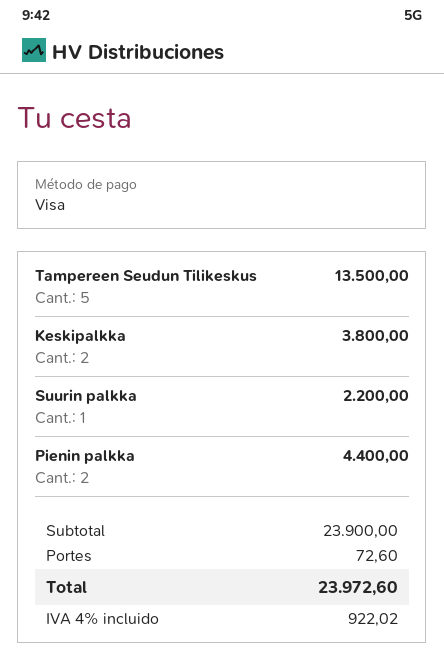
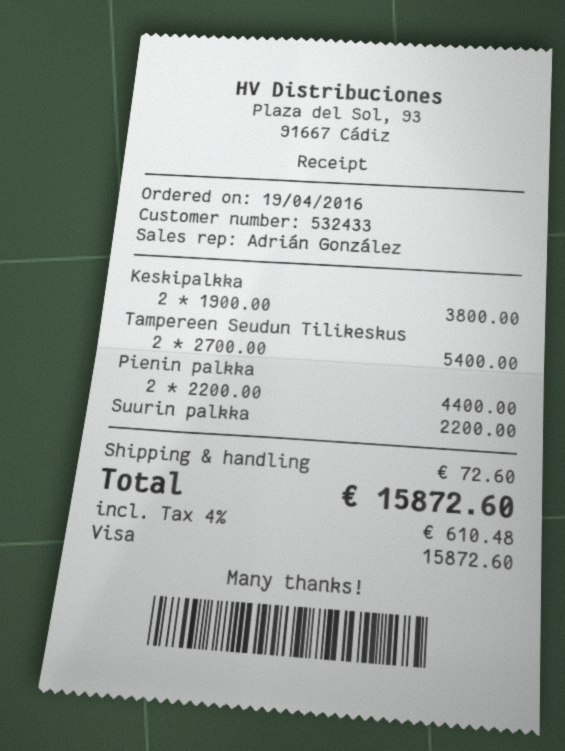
Tampereen Seudun Tilikeskus: 5 for 13500.00 -> 2 for 5400.00
tax: 4% = 922.02 -> 4% = 610.48
total: 23972.60 -> 15872.60

